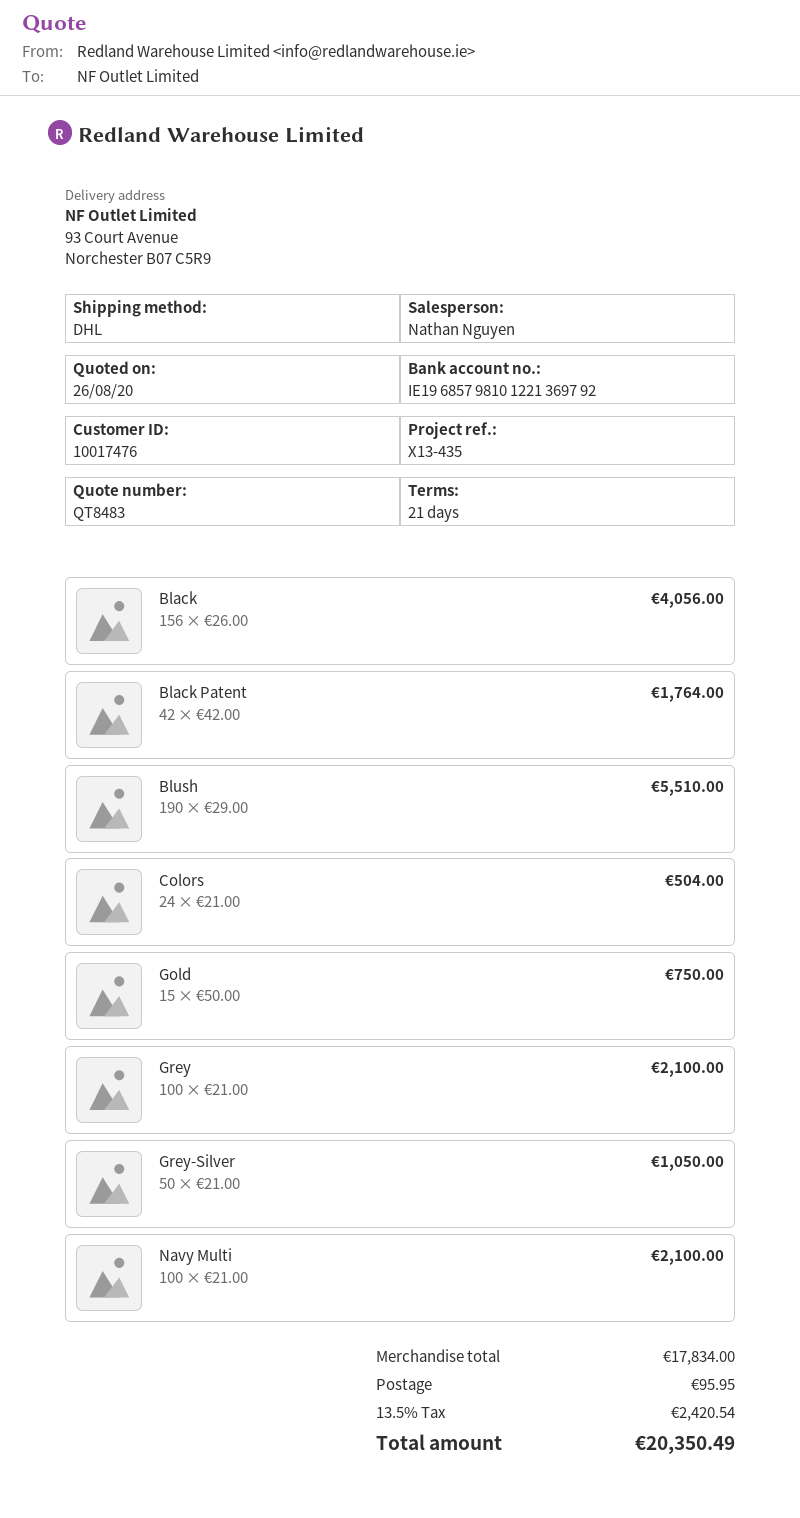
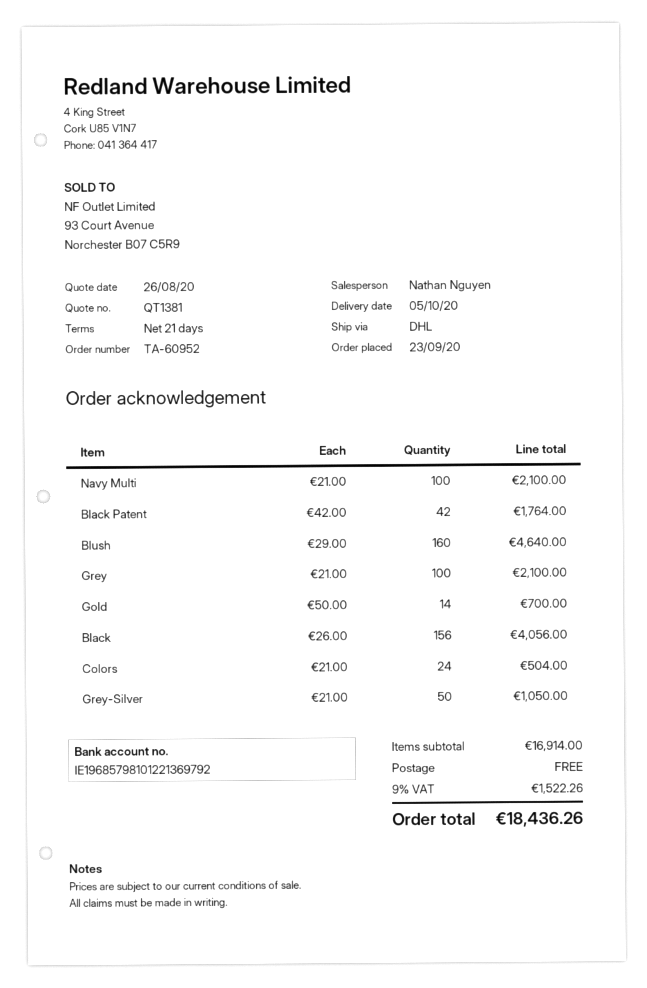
quote number: QT8483 -> QT1381
Blush: 190 x 29.00 = 5510.00 -> 160 x 29.00 = 4640.00
Gold: 15 x 50.00 = 750.00 -> 14 x 50.00 = 700.00
subtotal: 17834.00 -> 16914.00
shipping: 95.95 -> 0.00
tax: 13.5% = 2420.54 -> 9% = 1522.26
total: 20350.49 -> 18436.26

